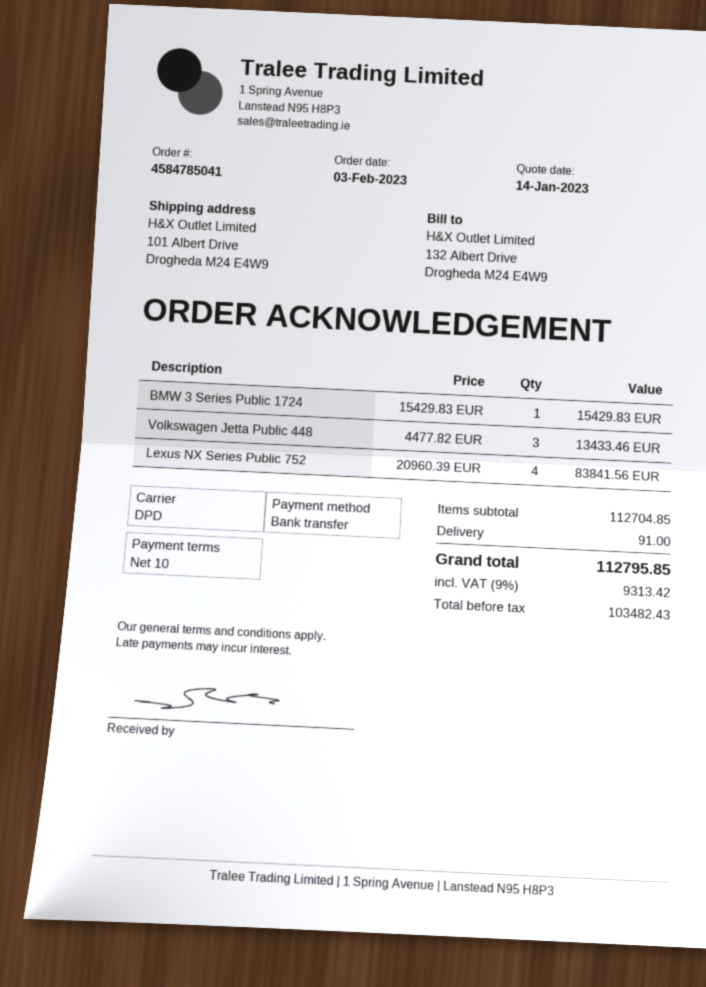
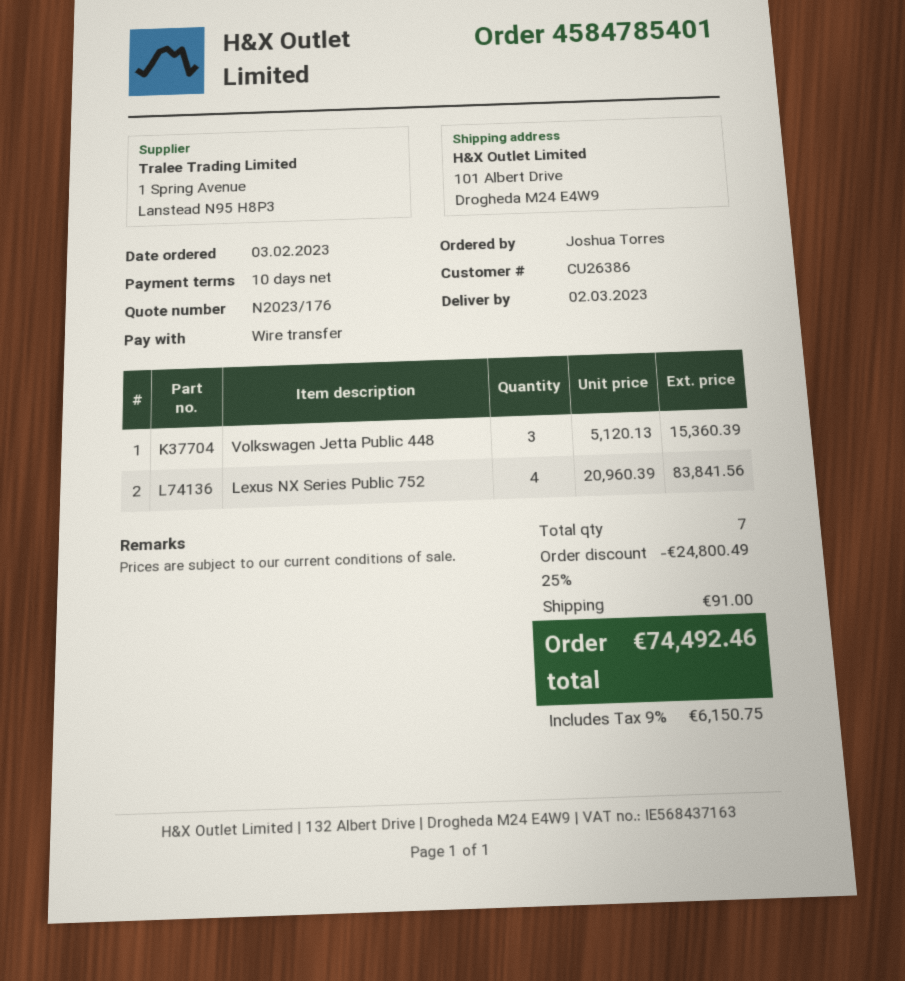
order number: 4584785041 -> 4584785401
BMW 3 Series Public 1724: 1 x 15429.83 = 15429.83 -> none
Volkswagen Jetta Public 448: 3 x 4477.82 = 13433.46 -> 3 x 5120.13 = 15360.39
discount: none -> 25% = 24800.49
tax: 9% = 9313.42 -> 9% = 6150.75
total: 112795.85 -> 74492.46

